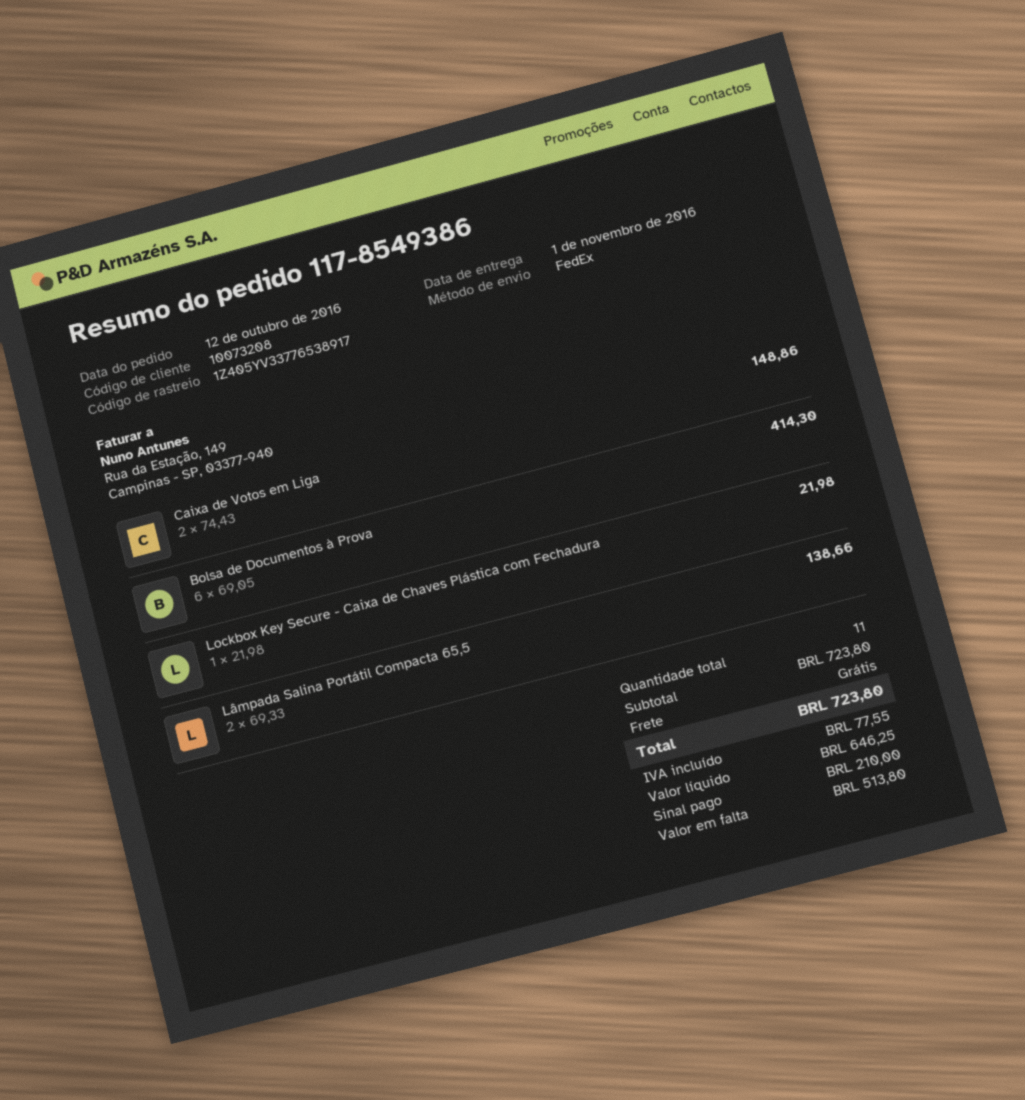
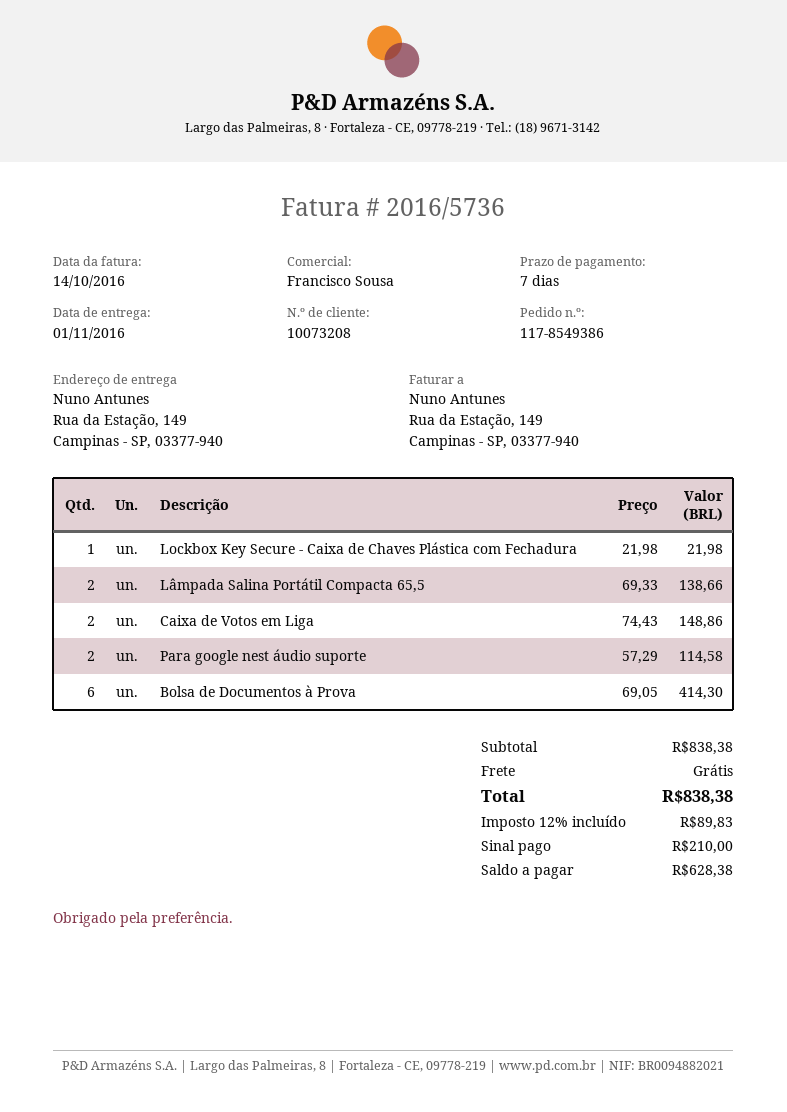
Para google nest áudio suporte: none -> 2 x 57.29 = 114.58
subtotal: 723.80 -> 838.38
tax: 77.55 -> 89.83
total: 723.80 -> 838.38
balance: 513.80 -> 628.38

